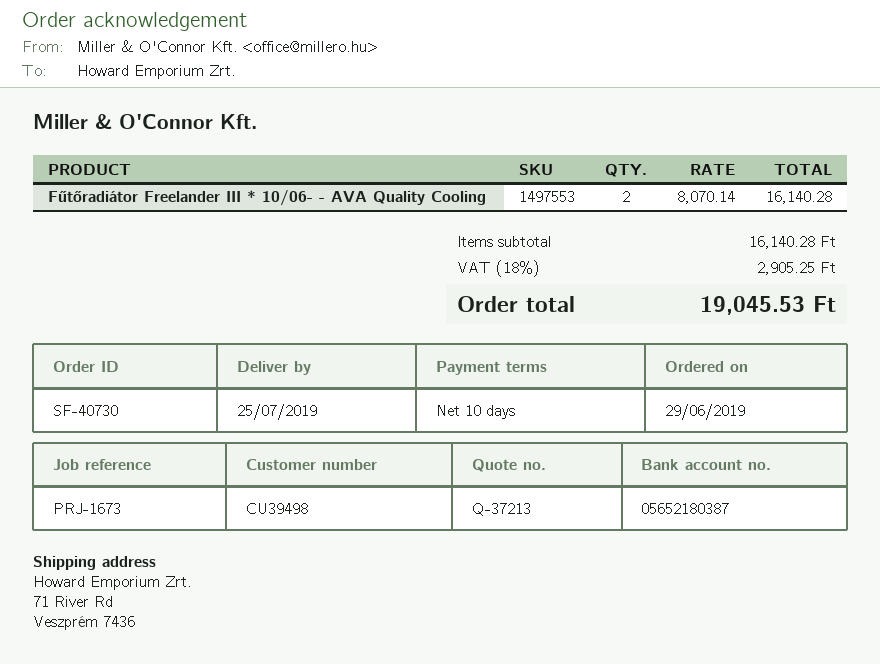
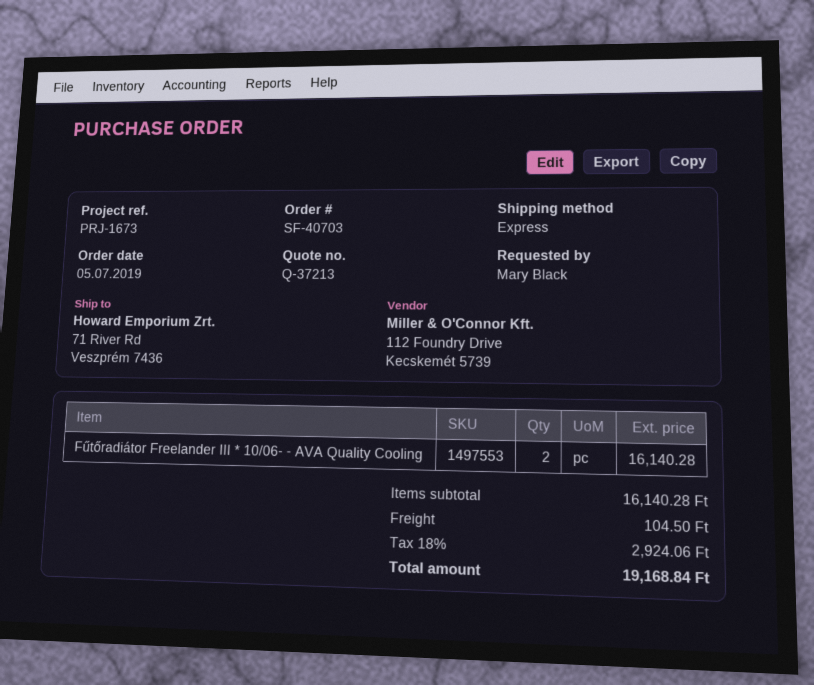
order number: SF-40730 -> SF-40703
order date: 2019-06-29 -> 2019-07-05
shipping: none -> 104.50
tax: 18% = 2905.25 -> 18% = 2924.06
total: 19045.53 -> 19168.84

